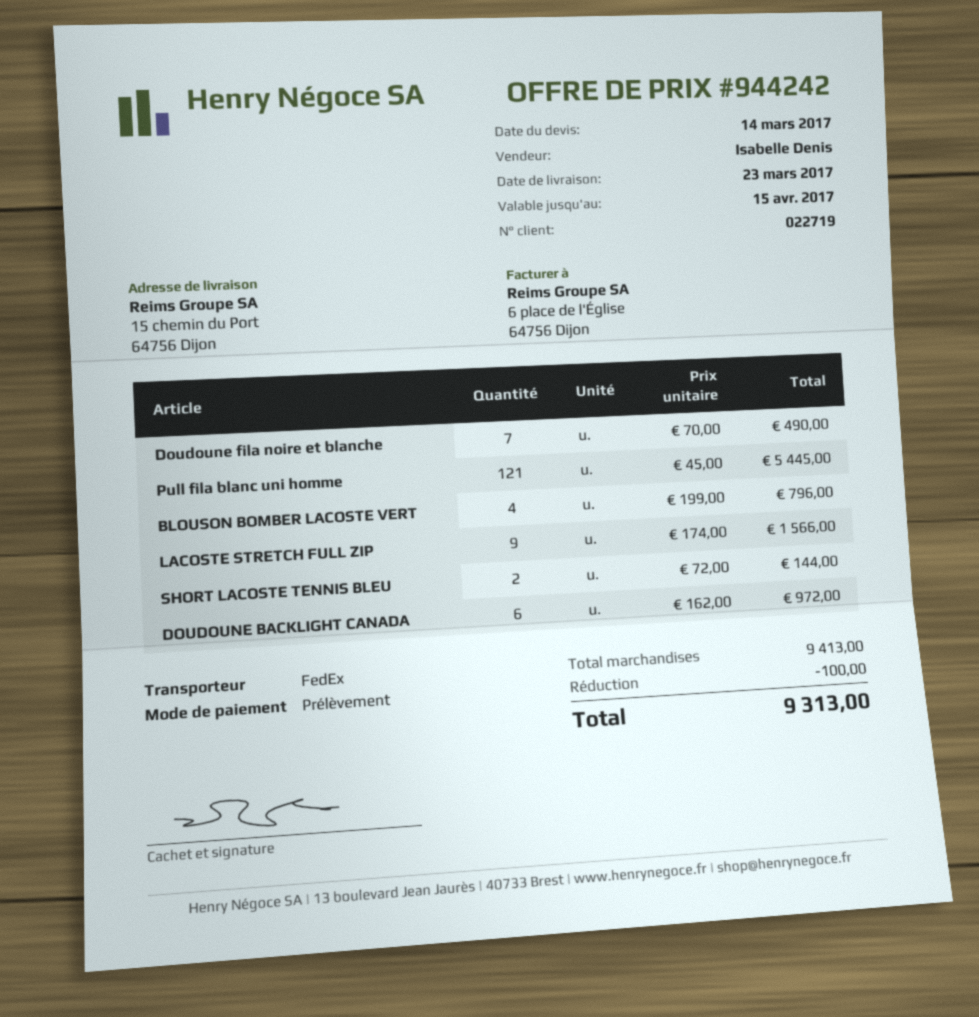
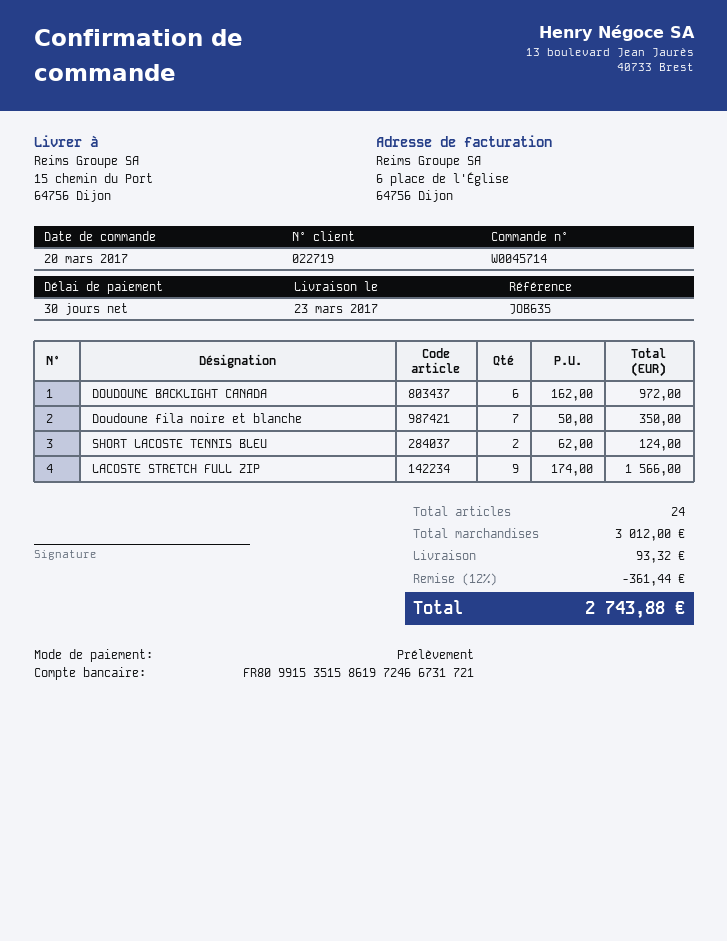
Doudoune fila noire et blanche: 7 x 70.00 = 490.00 -> 7 x 50.00 = 350.00
Pull fila blanc uni homme: 121 x 45.00 = 5445.00 -> none
BLOUSON BOMBER LACOSTE VERT: 4 x 199.00 = 796.00 -> none
SHORT LACOSTE TENNIS BLEU: 2 x 72.00 = 144.00 -> 2 x 62.00 = 124.00
subtotal: 9413.00 -> 3012.00
discount: 100.00 -> 361.44
shipping: none -> 93.32
total: 9313.00 -> 2743.88

